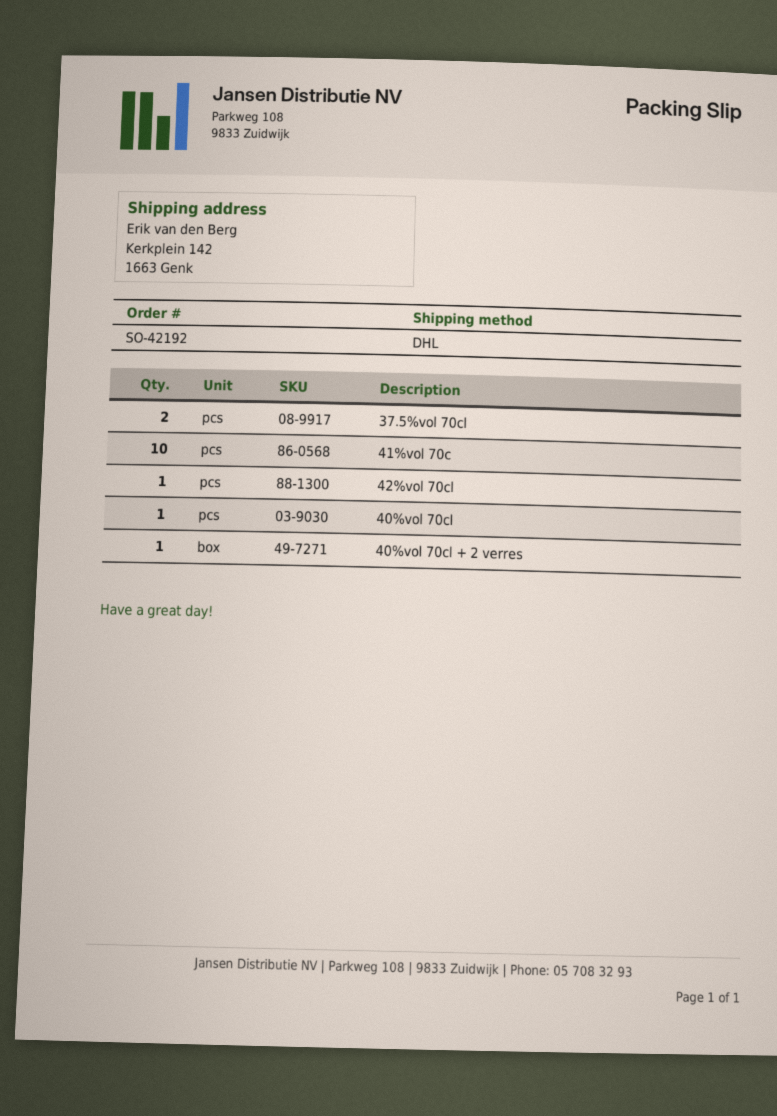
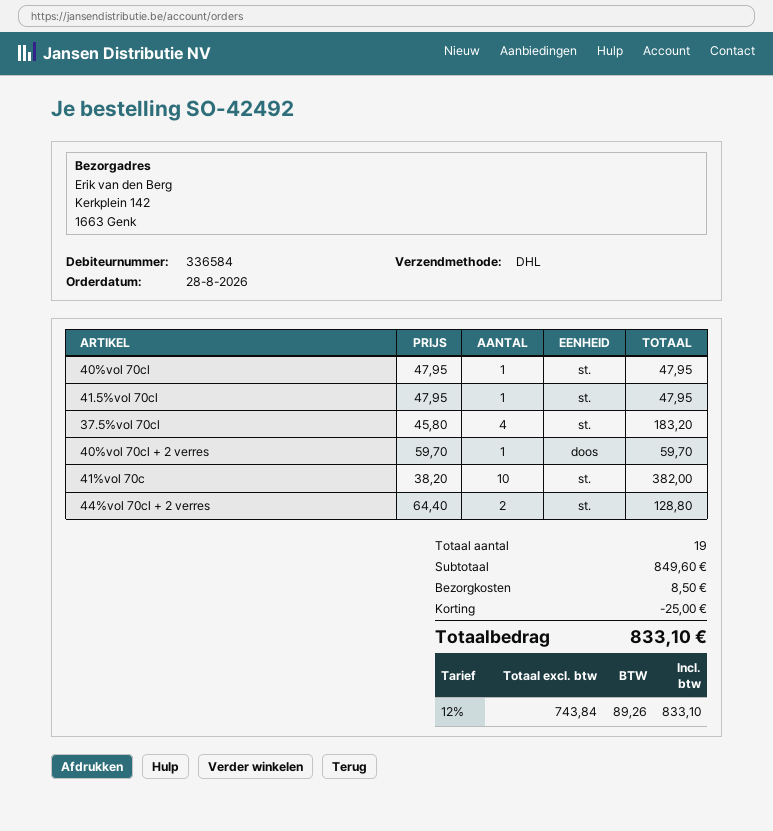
order number: SO-42192 -> SO-42492
37.5%vol 70cl: 2 -> 4
42%vol 70cl: 1 -> none
41.5%vol 70cl: none -> 1
44%vol 70cl + 2 verres: none -> 2

